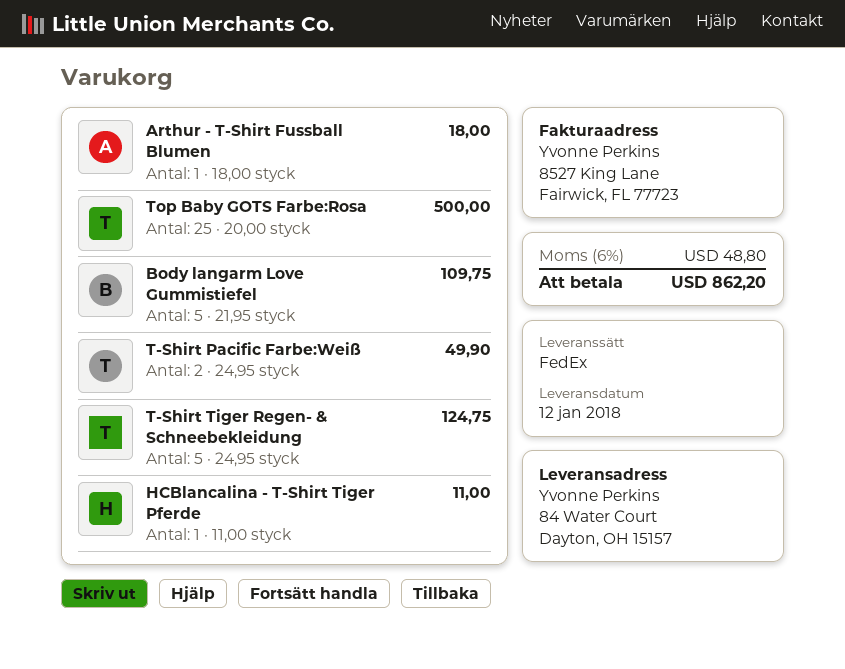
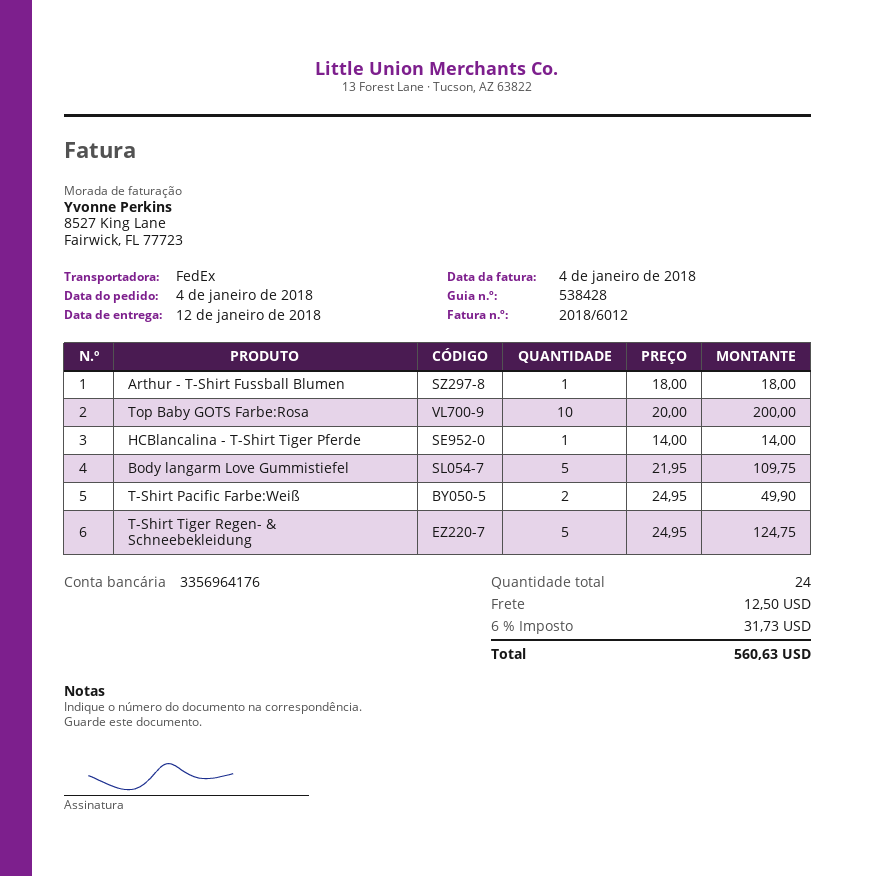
Top Baby GOTS Farbe:Rosa: 25 x 20.00 = 500.00 -> 10 x 20.00 = 200.00
HCBlancalina - T-Shirt Tiger Pferde: 1 x 11.00 = 11.00 -> 1 x 14.00 = 14.00
shipping: none -> 12.50
tax: 6% = 48.80 -> 6% = 31.73
total: 862.20 -> 560.63

